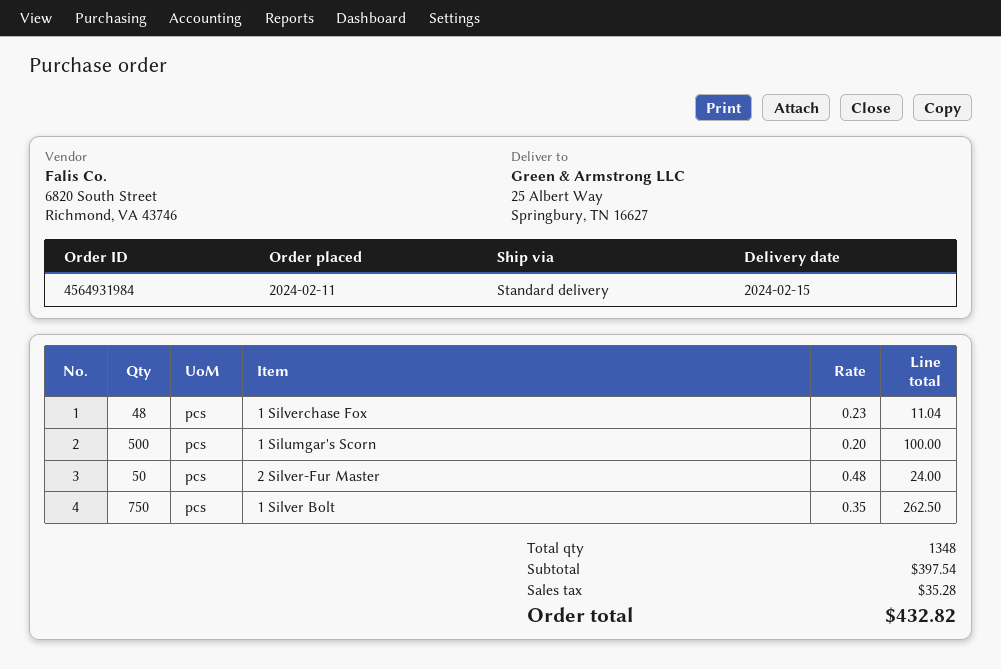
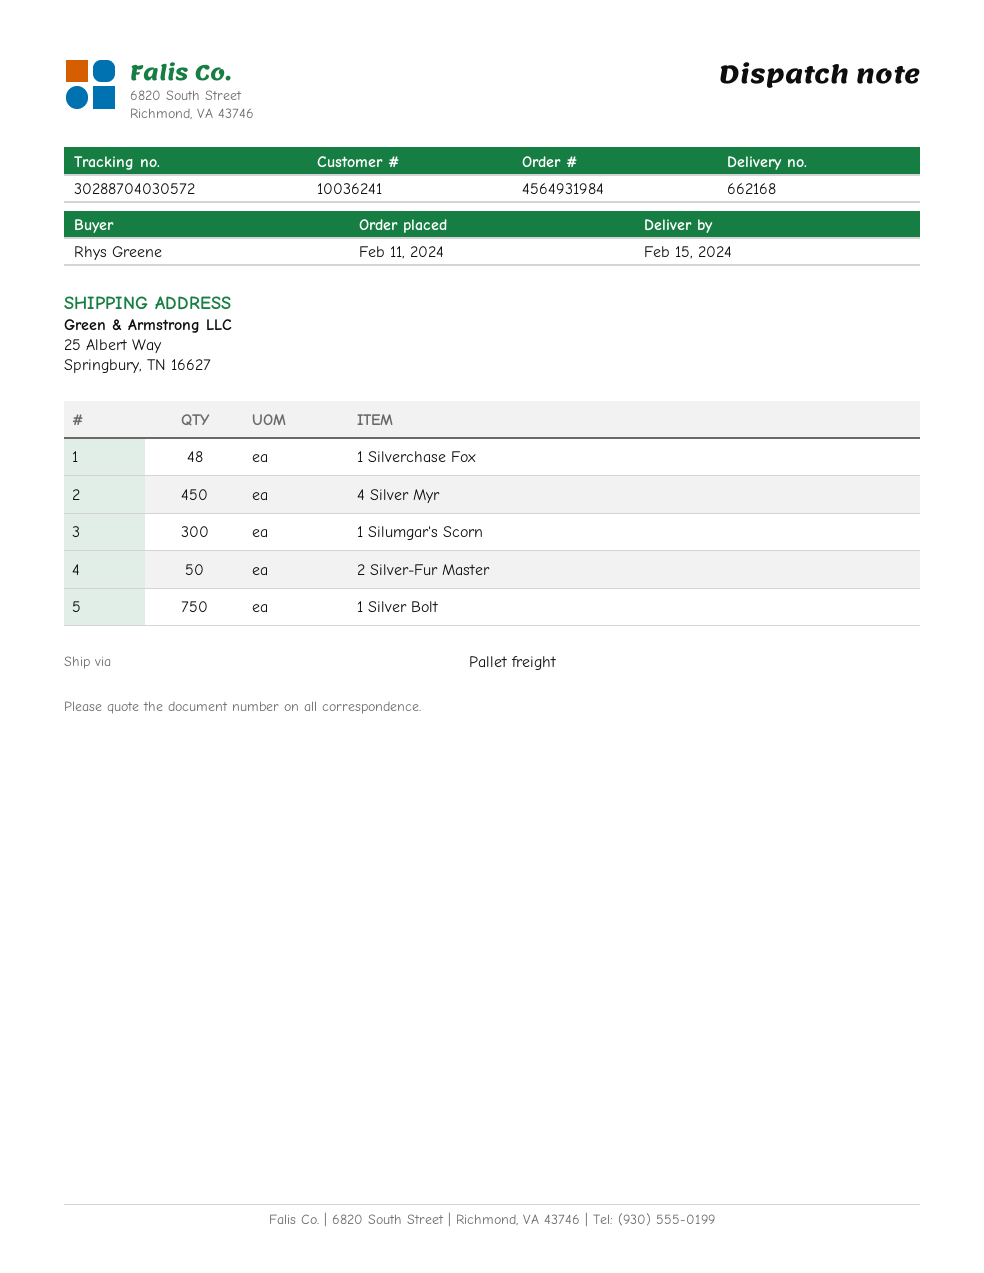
shipping method: standard -> pallet freight
1 Silumgar's Scorn: 500 -> 300
4 Silver Myr: none -> 450

